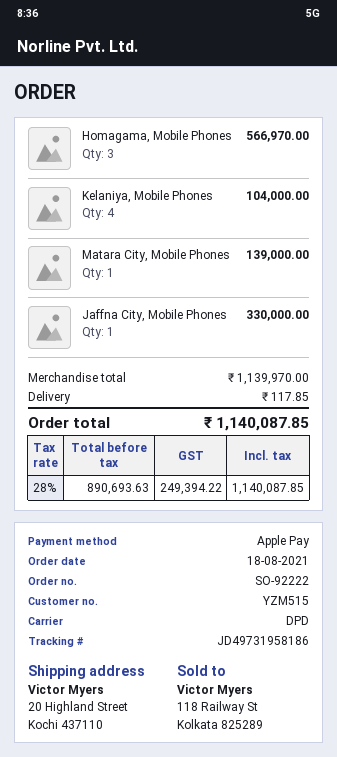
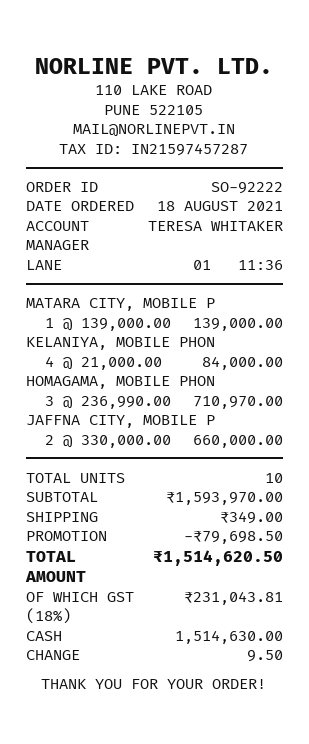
payment method: Apple Pay -> cash
Homagama, Mobile Phones: 3 for 566970.00 -> 3 for 710970.00
Kelaniya, Mobile Phones: 4 for 104000.00 -> 4 for 84000.00
Jaffna City, Mobile Phones: 1 for 330000.00 -> 2 for 660000.00
subtotal: 1139970.00 -> 1593970.00
discount: none -> 79698.50
shipping: 117.85 -> 349.00
tax: 28% = 249394.22 -> 18% = 231043.81
total: 1140087.85 -> 1514620.50

